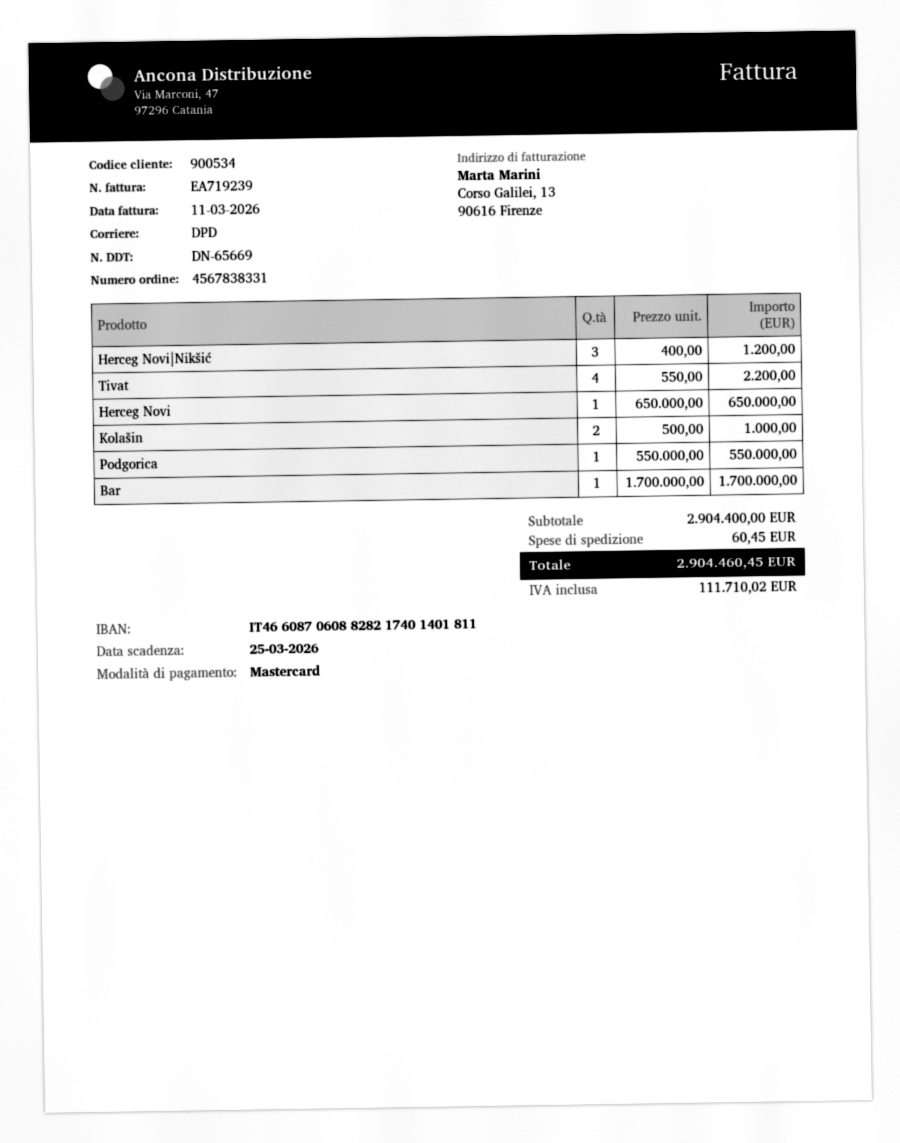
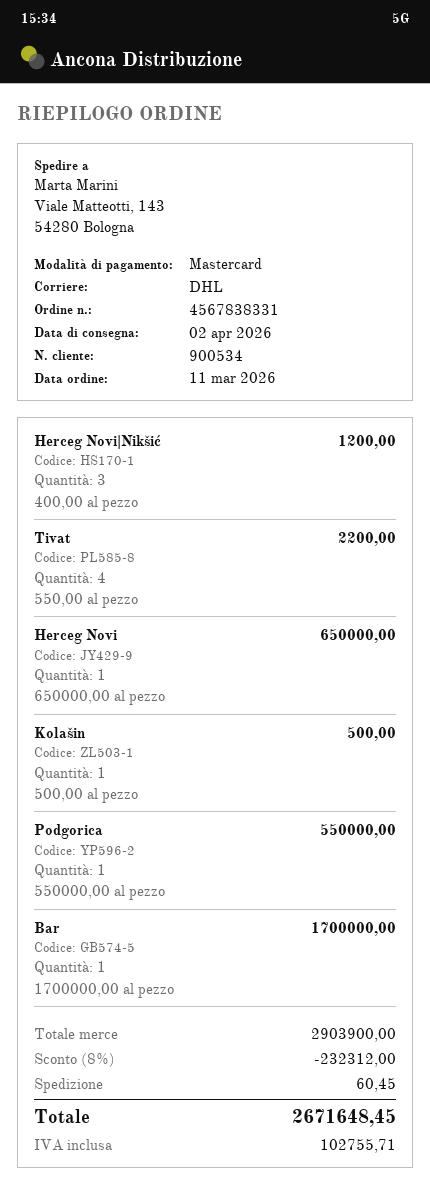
shipping method: DPD -> DHL
Kolašin: 2 x 500.00 = 1000.00 -> 1 x 500.00 = 500.00
subtotal: 2904400.00 -> 2903900.00
discount: none -> 8% = 232312.00
tax: 111710.02 -> 102755.71
total: 2904460.45 -> 2671648.45

